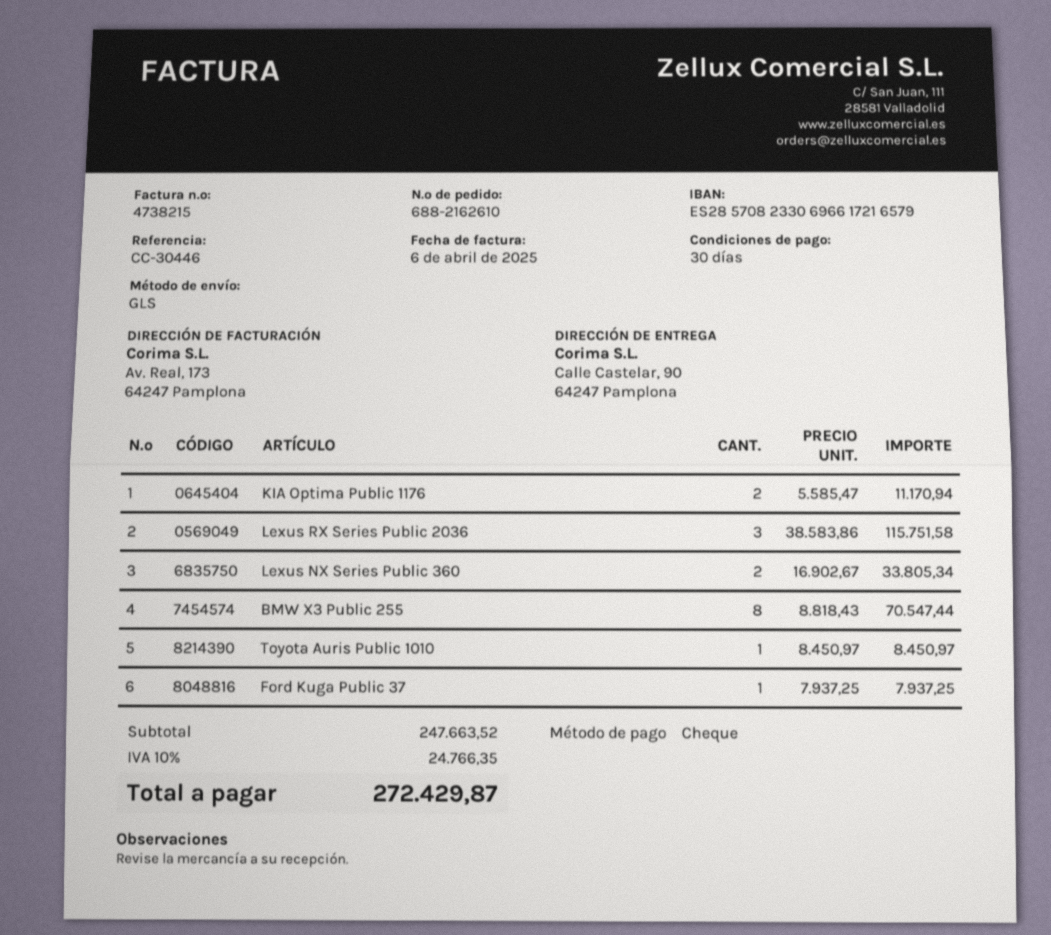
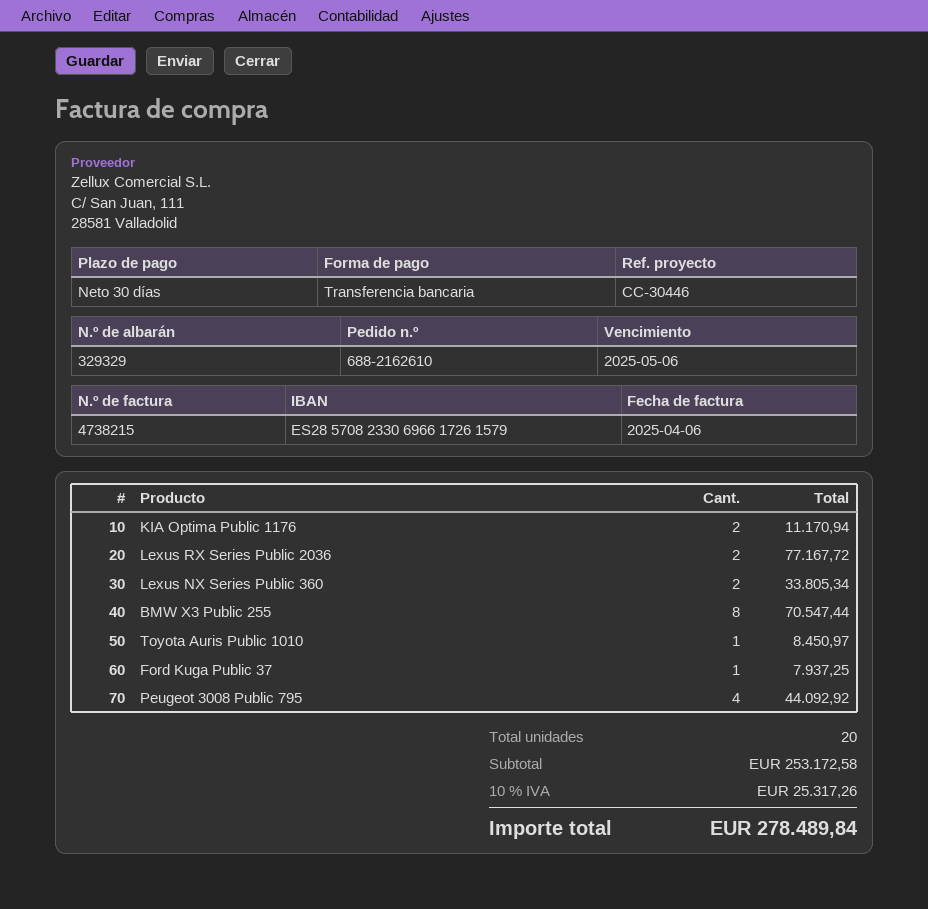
payment method: cheque -> bank transfer
bank account: ES2857082330696617216579 -> ES2857082330696617261579
Lexus RX Series Public 2036: 3 for 115751.58 -> 2 for 77167.72
Peugeot 3008 Public 795: none -> 4 for 44092.92
subtotal: 247663.52 -> 253172.58
tax: 10% = 24766.35 -> 10% = 25317.26
total: 272429.87 -> 278489.84

